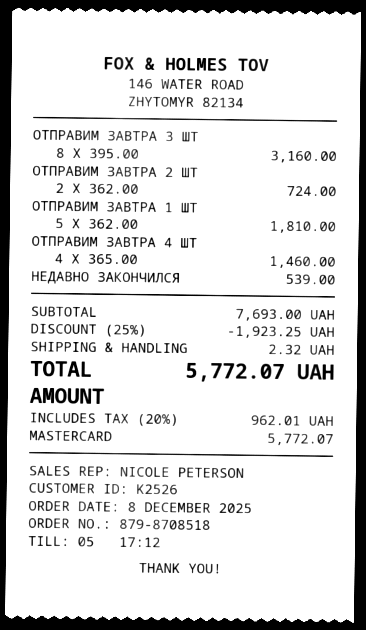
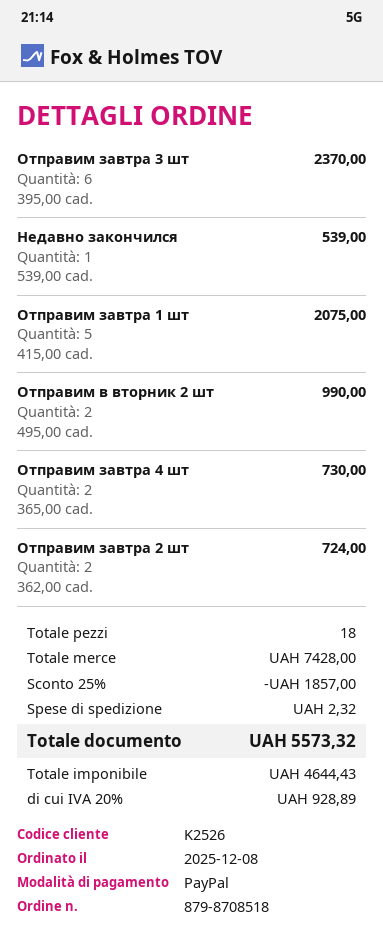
payment method: Mastercard -> PayPal
ОТПРАВИМ ЗАВТРА 3 ШТ: 8 x 395.00 = 3160.00 -> 6 x 395.00 = 2370.00
ОТПРАВИМ ЗАВТРА 1 ШТ: 5 x 362.00 = 1810.00 -> 5 x 415.00 = 2075.00
ОТПРАВИМ ЗАВТРА 4 ШТ: 4 x 365.00 = 1460.00 -> 2 x 365.00 = 730.00
Отправим в вторник 2 шт: none -> 2 x 495.00 = 990.00
subtotal: 7693.00 -> 7428.00
discount: 25% = 1923.25 -> 25% = 1857.00
tax: 20% = 962.01 -> 20% = 928.89
total: 5772.07 -> 5573.32

